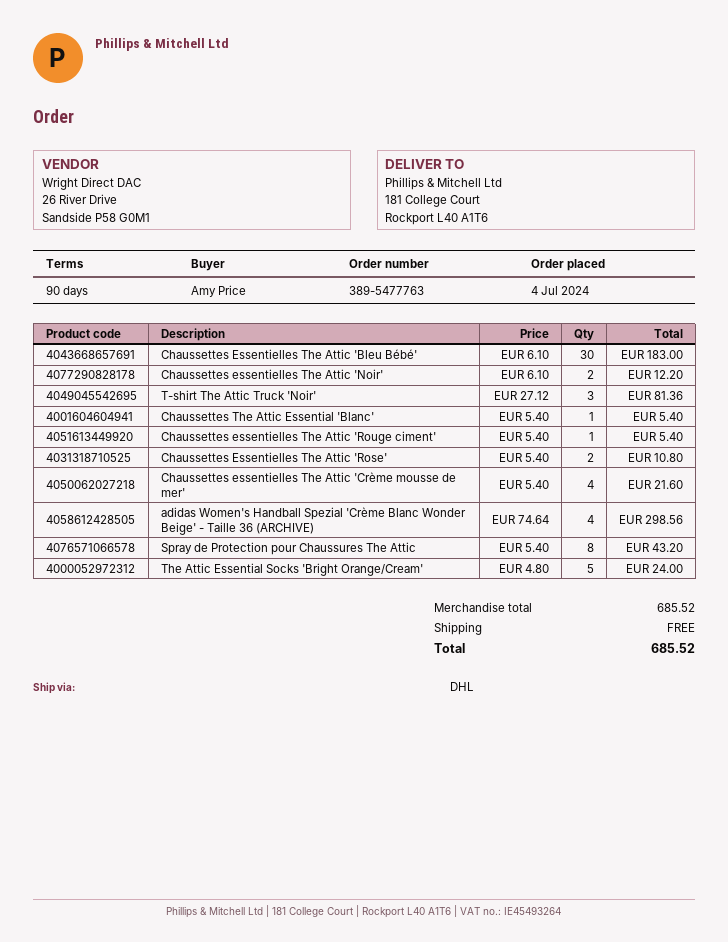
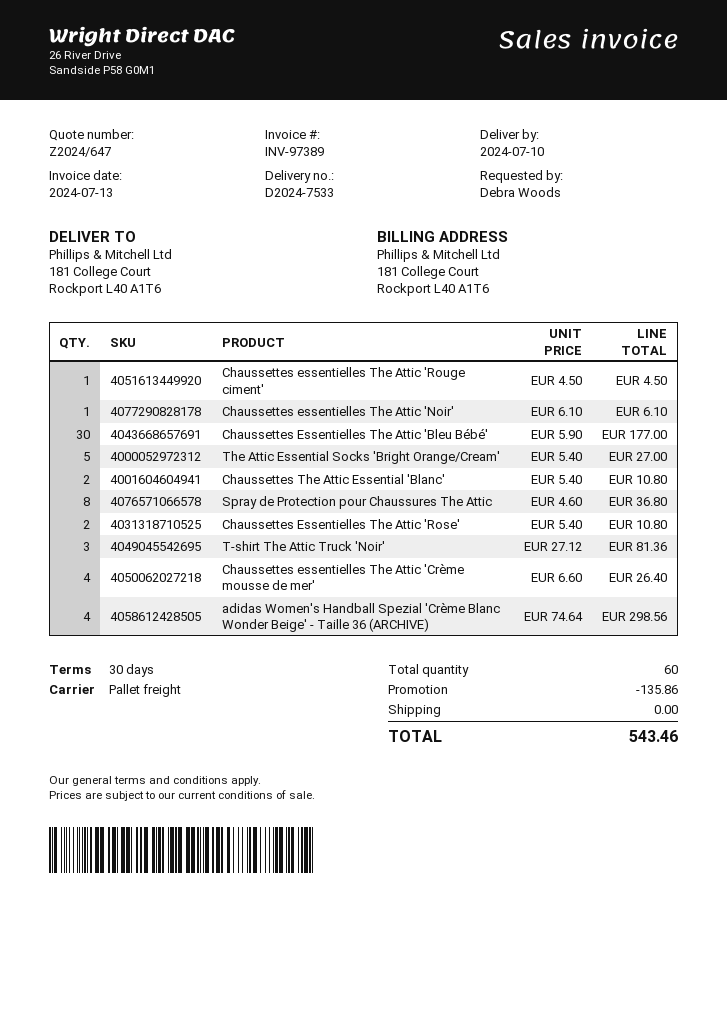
payment terms: 90 days -> 30 days
ordered by: Amy Price -> Debra Woods
shipping method: DHL -> pallet freight
Chaussettes Essentielles The Attic 'Bleu Bébé': 30 x 6.10 = 183.00 -> 30 x 5.90 = 177.00
Chaussettes essentielles The Attic 'Noir': 2 x 6.10 = 12.20 -> 1 x 6.10 = 6.10
Chaussettes The Attic Essential 'Blanc': 1 x 5.40 = 5.40 -> 2 x 5.40 = 10.80
Chaussettes essentielles The Attic 'Rouge ciment': 1 x 5.40 = 5.40 -> 1 x 4.50 = 4.50
Chaussettes essentielles The Attic 'Crème mousse de mer': 4 x 5.40 = 21.60 -> 4 x 6.60 = 26.40
Spray de Protection pour Chaussures The Attic: 8 x 5.40 = 43.20 -> 8 x 4.60 = 36.80
The Attic Essential Socks 'Bright Orange/Cream': 5 x 4.80 = 24.00 -> 5 x 5.40 = 27.00
discount: none -> 135.86
total: 685.52 -> 543.46

